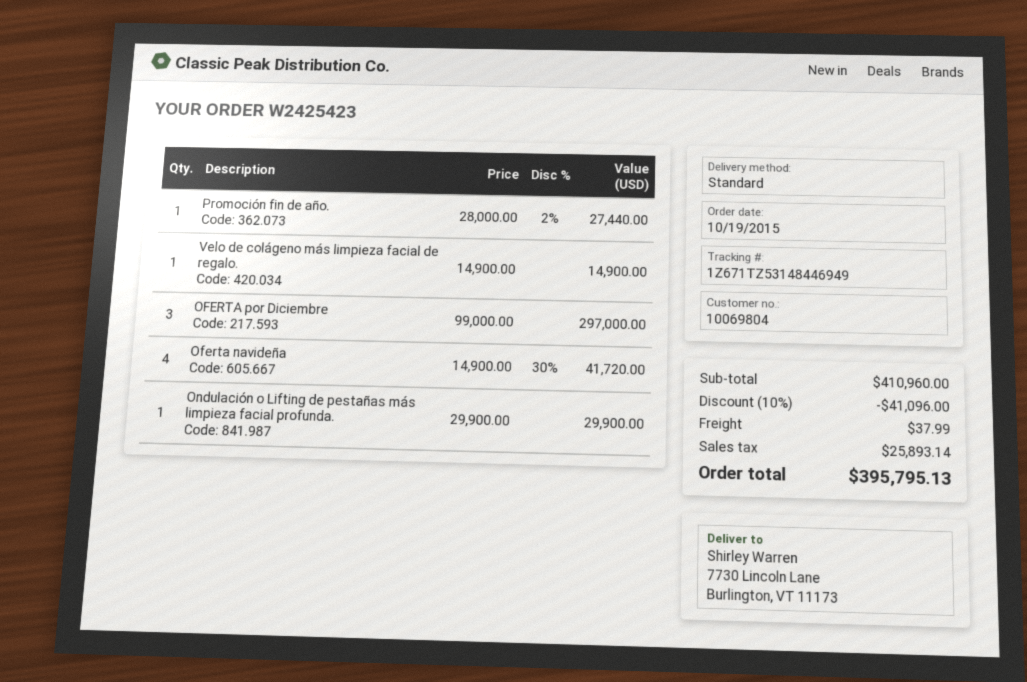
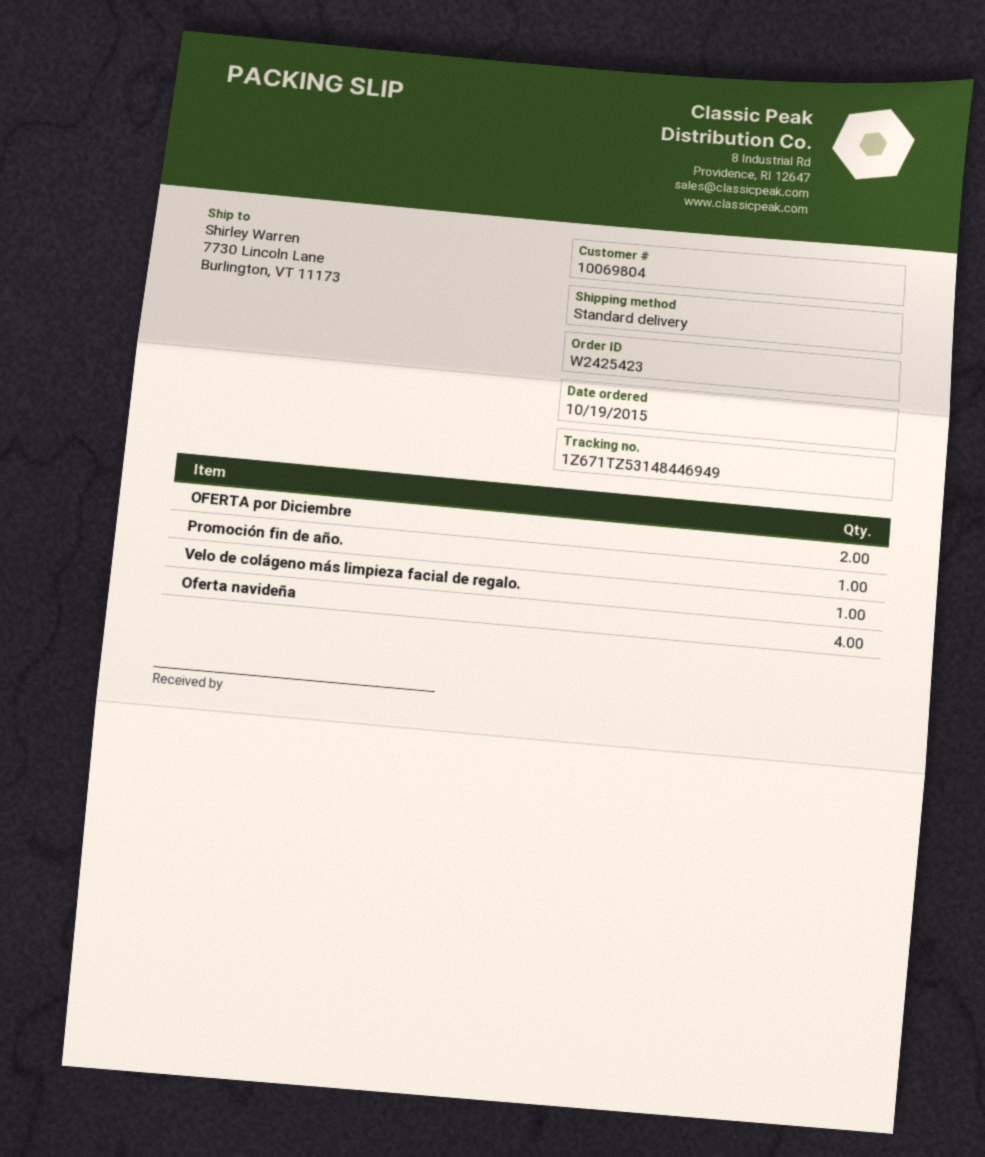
OFERTA por Diciembre: 3 -> 2
Ondulación o Lifting de pestañas más limpieza facial profunda.: 1 -> none

